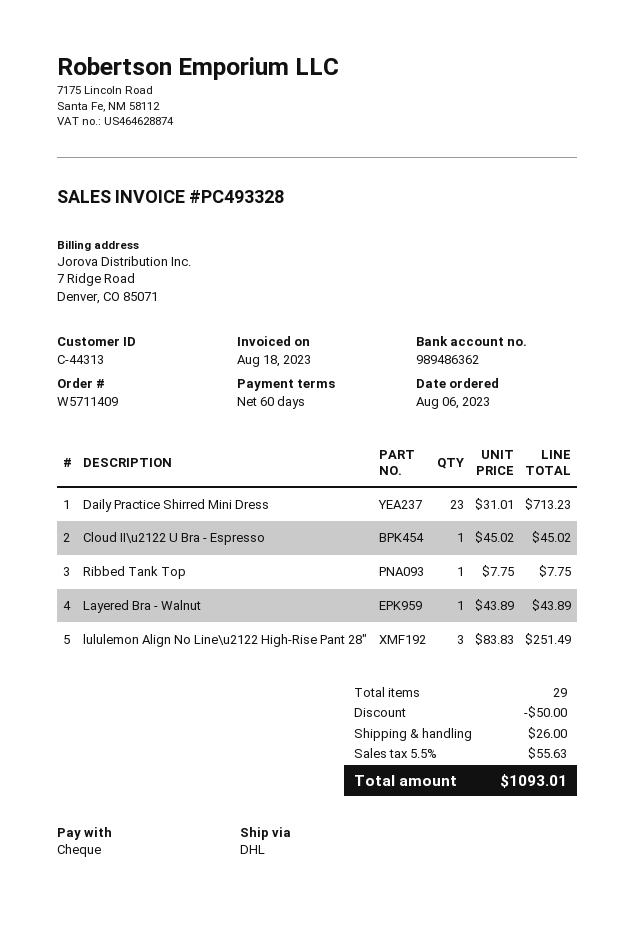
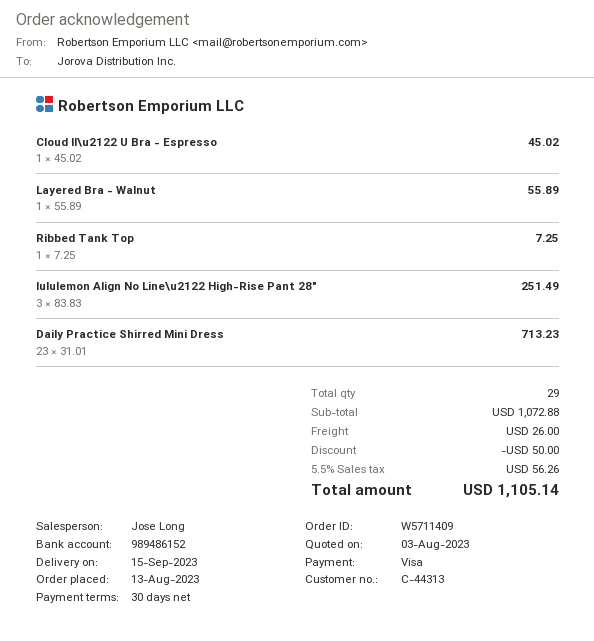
order date: 2023-08-06 -> 2023-08-13
payment terms: 60 days -> 30 days
payment method: cheque -> Visa
bank account: 989486362 -> 989486152
Ribbed Tank Top: 1 x 7.75 = 7.75 -> 1 x 7.25 = 7.25
Layered Bra - Walnut: 1 x 43.89 = 43.89 -> 1 x 55.89 = 55.89
tax: 5.5% = 55.63 -> 5.5% = 56.26
total: 1093.01 -> 1105.14

